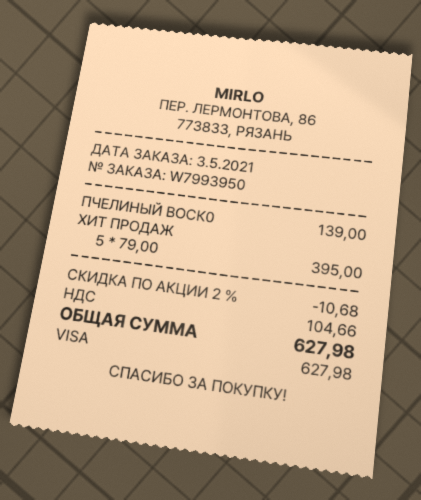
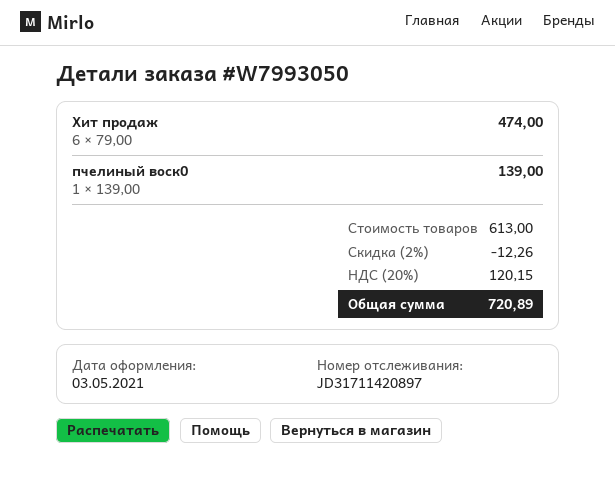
order number: W7993950 -> W7993050
ХИТ ПРОДАЖ: 5 x 79.00 = 395.00 -> 6 x 79.00 = 474.00
discount: 2% = 10.68 -> 2% = 12.26
tax: 104.66 -> 120.15
total: 627.98 -> 720.89

